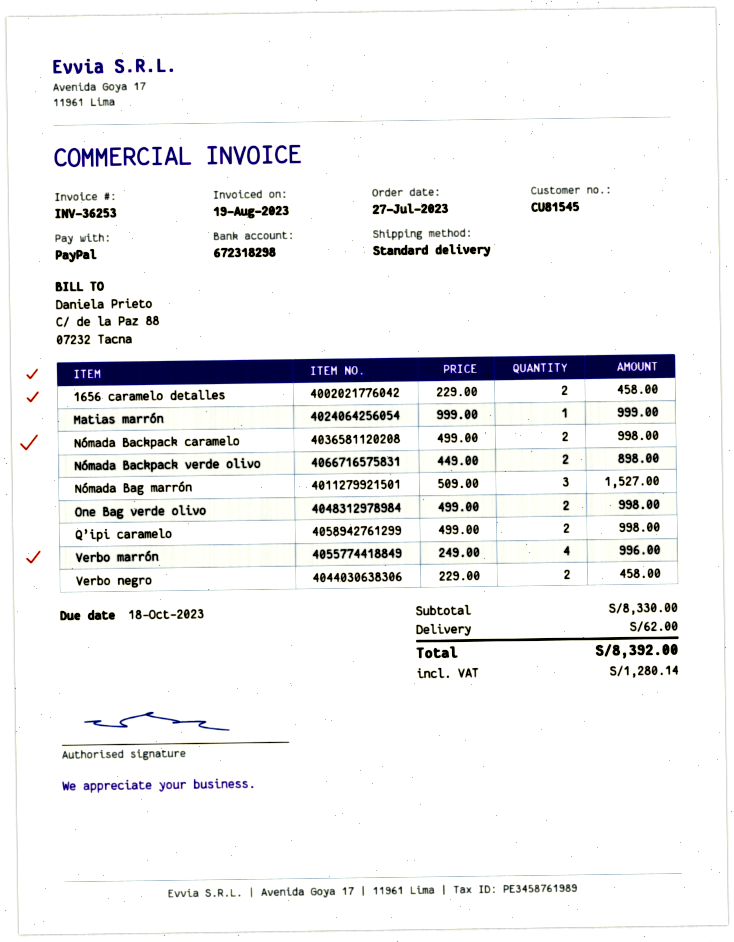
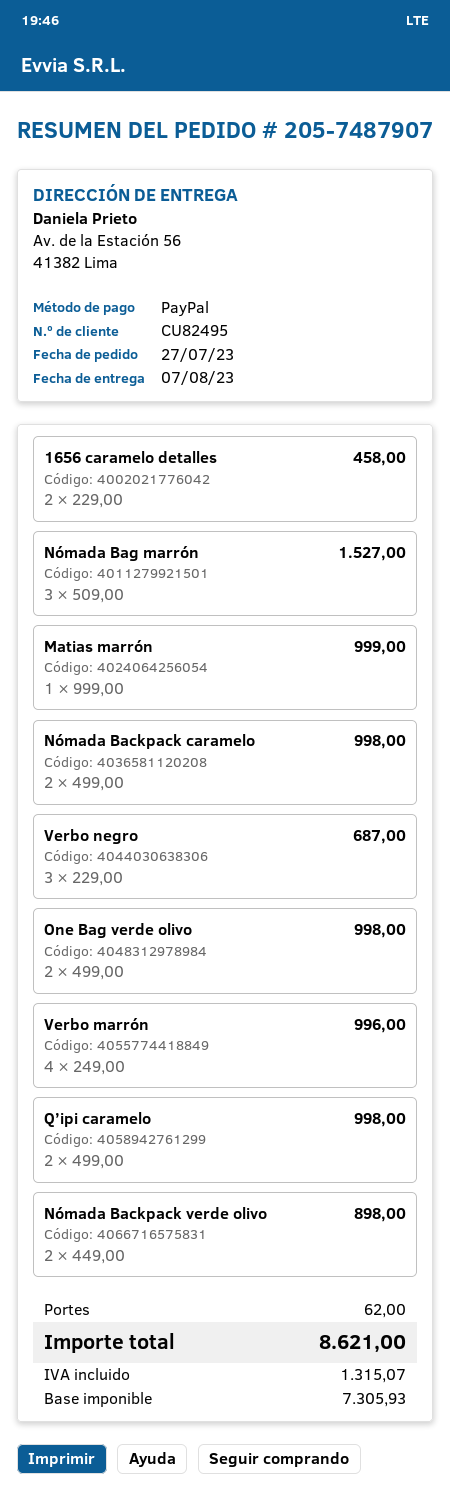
customer number: CU81545 -> CU82495
Verbo negro: 2 x 229.00 = 458.00 -> 3 x 229.00 = 687.00
tax: 1280.14 -> 1315.07
total: 8392.00 -> 8621.00

